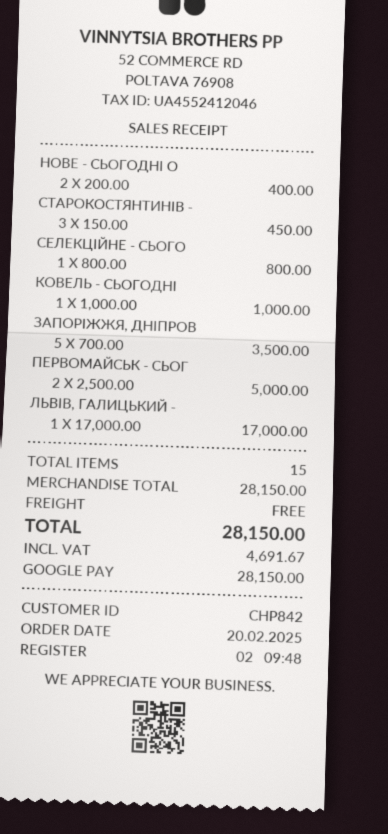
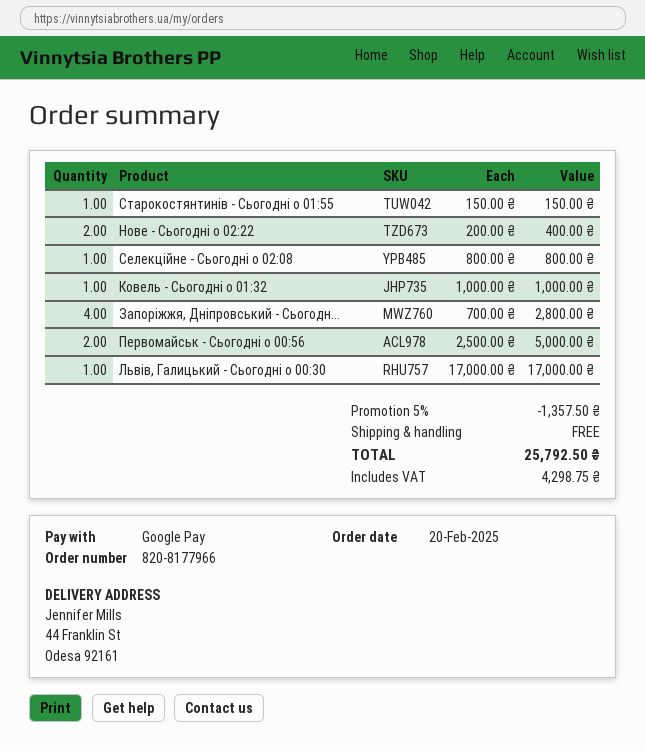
СТАРОКОСТЯНТИНІВ -: 3 x 150.00 = 450.00 -> 1 x 150.00 = 150.00
ЗАПОРІЖЖЯ, ДНІПРОВ: 5 x 700.00 = 3500.00 -> 4 x 700.00 = 2800.00
discount: none -> 5% = 1357.50
tax: 4691.67 -> 4298.75
total: 28150.00 -> 25792.50

